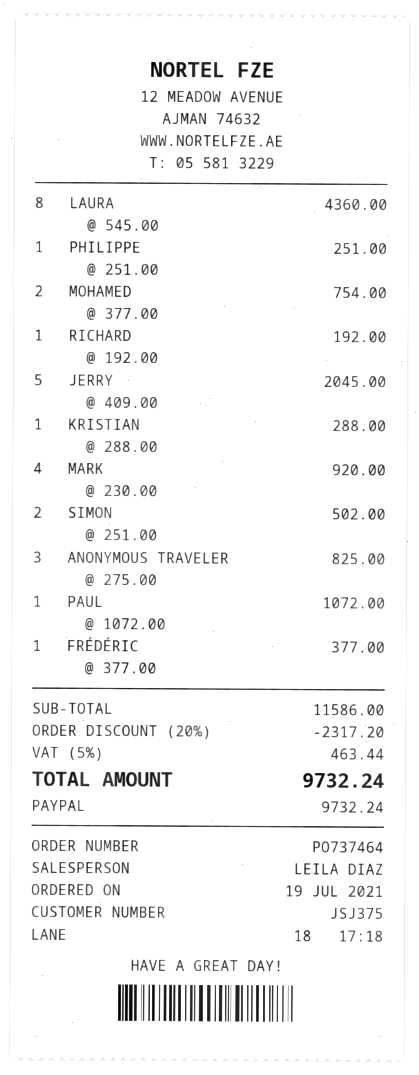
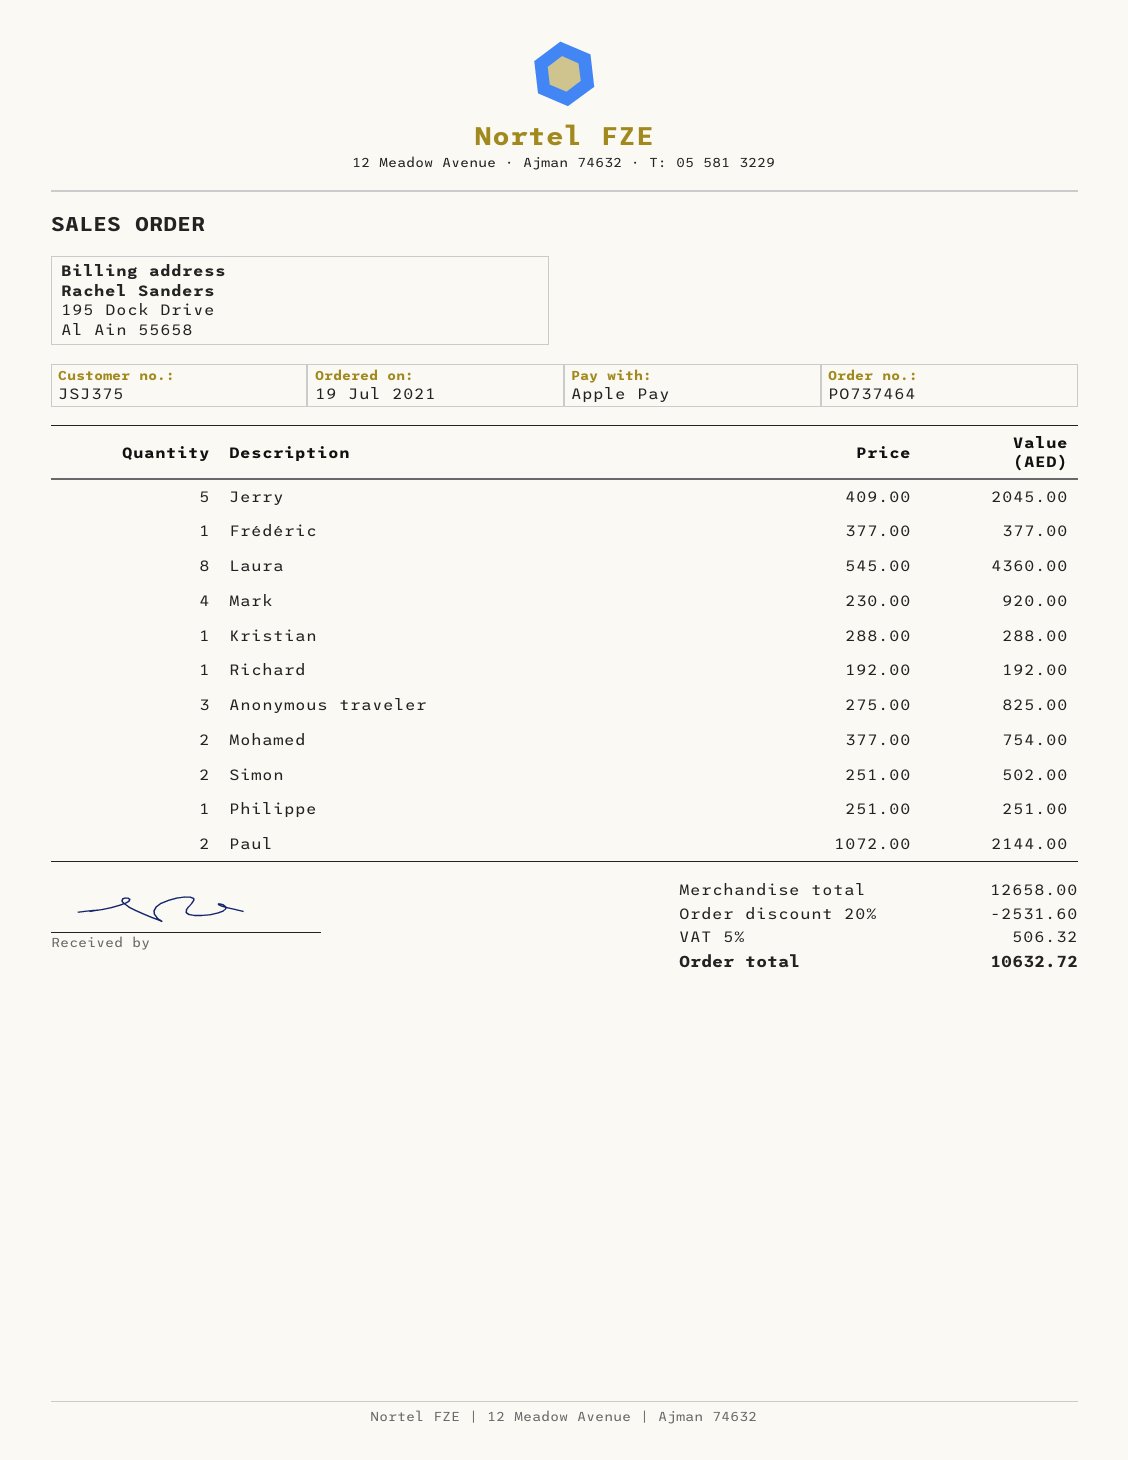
payment method: PayPal -> Apple Pay
PAUL: 1 x 1072.00 = 1072.00 -> 2 x 1072.00 = 2144.00
subtotal: 11586.00 -> 12658.00
discount: 20% = 2317.20 -> 20% = 2531.60
tax: 5% = 463.44 -> 5% = 506.32
total: 9732.24 -> 10632.72

